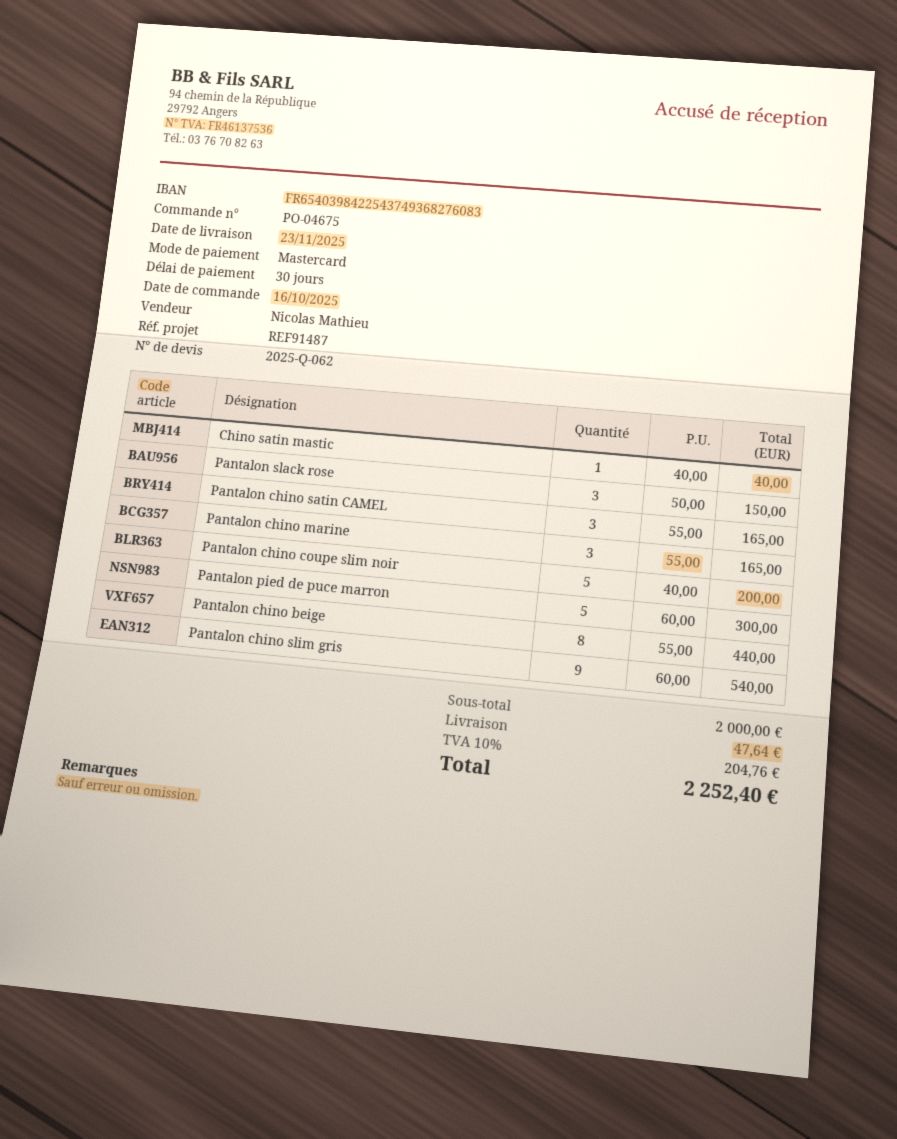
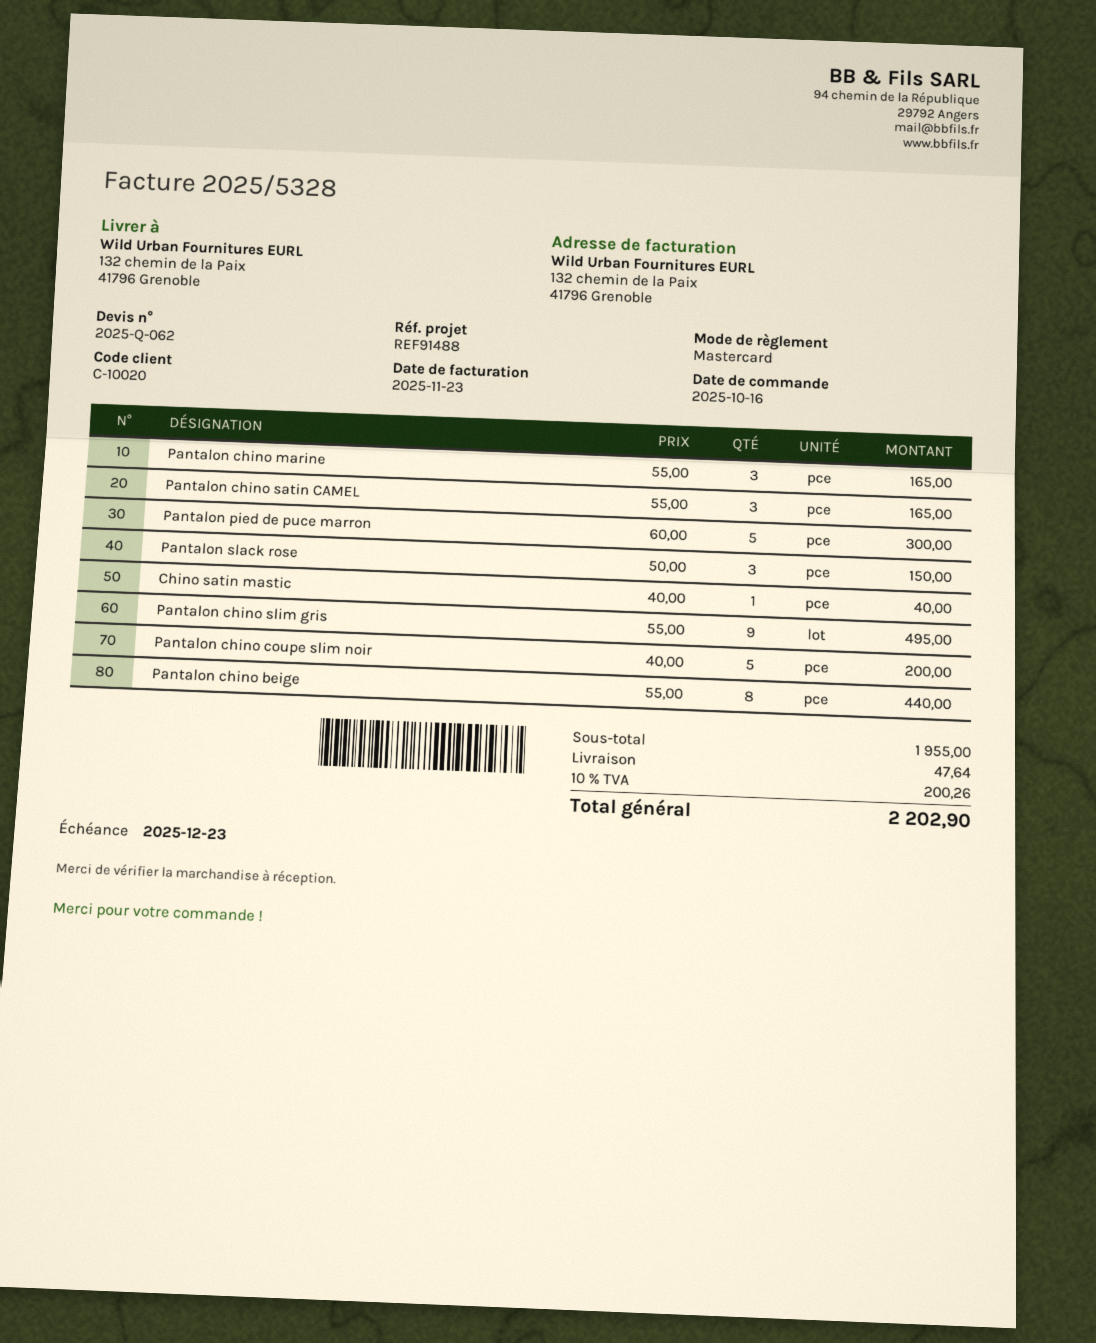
reference: REF91487 -> REF91488
Pantalon chino slim gris: 9 x 60.00 = 540.00 -> 9 x 55.00 = 495.00
subtotal: 2000.00 -> 1955.00
tax: 10% = 204.76 -> 10% = 200.26
total: 2252.40 -> 2202.90

